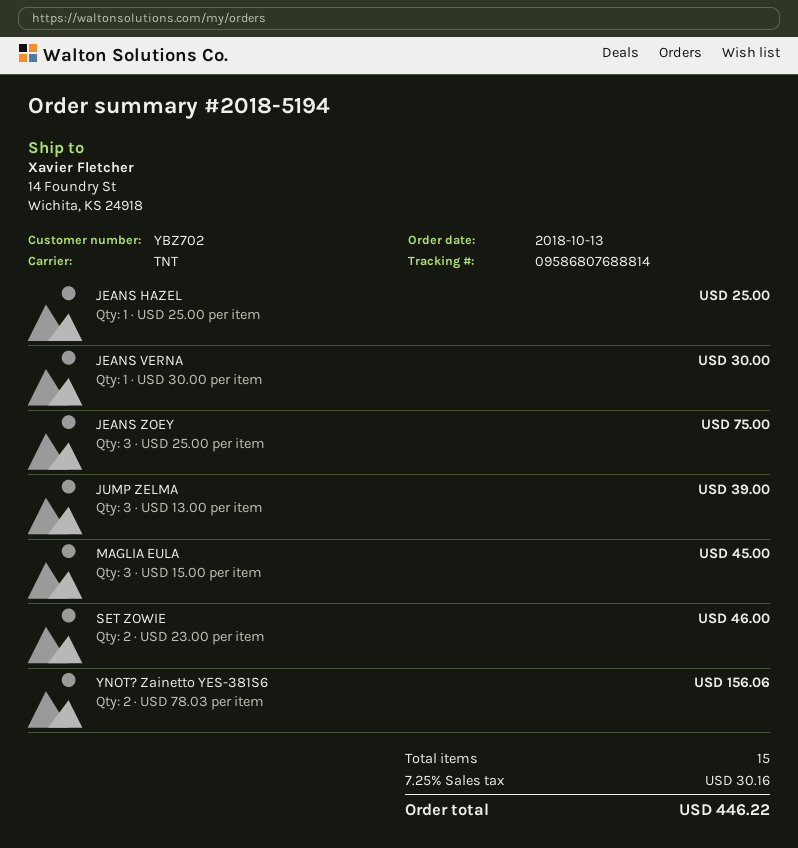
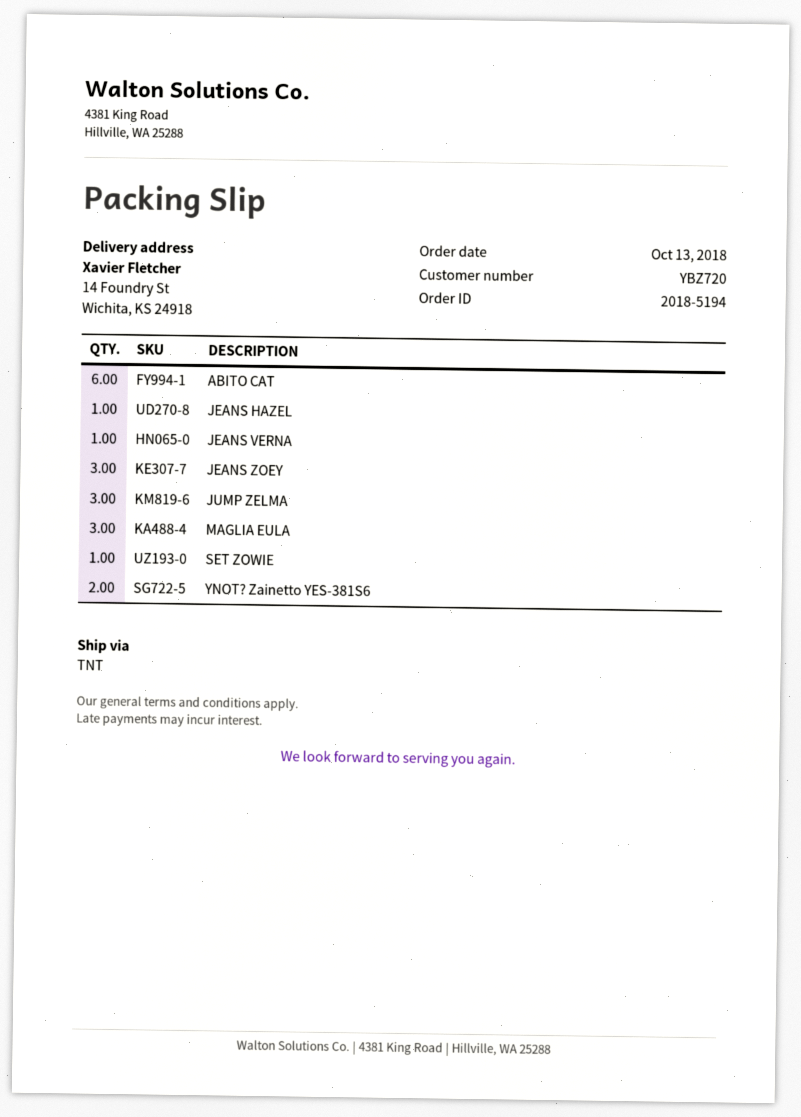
customer number: YBZ702 -> YBZ720
SET ZOWIE: 2 -> 1
ABITO CAT: none -> 6

